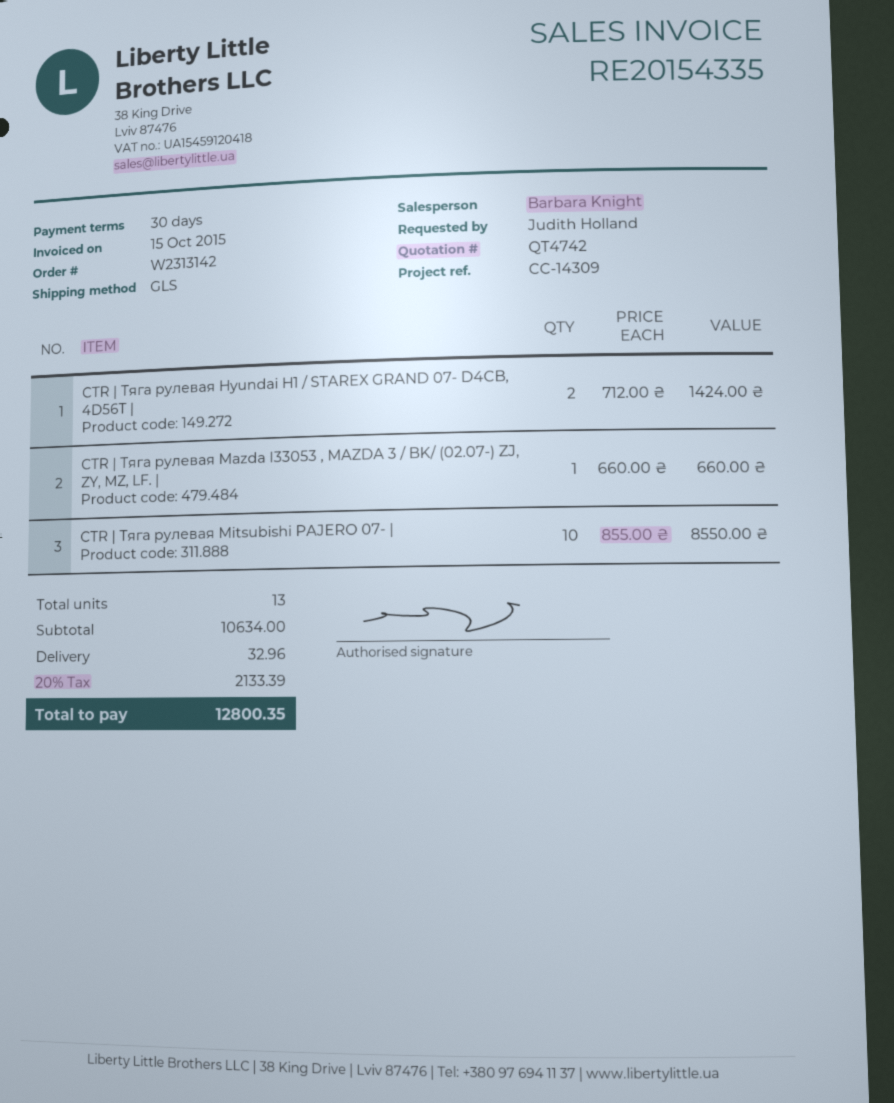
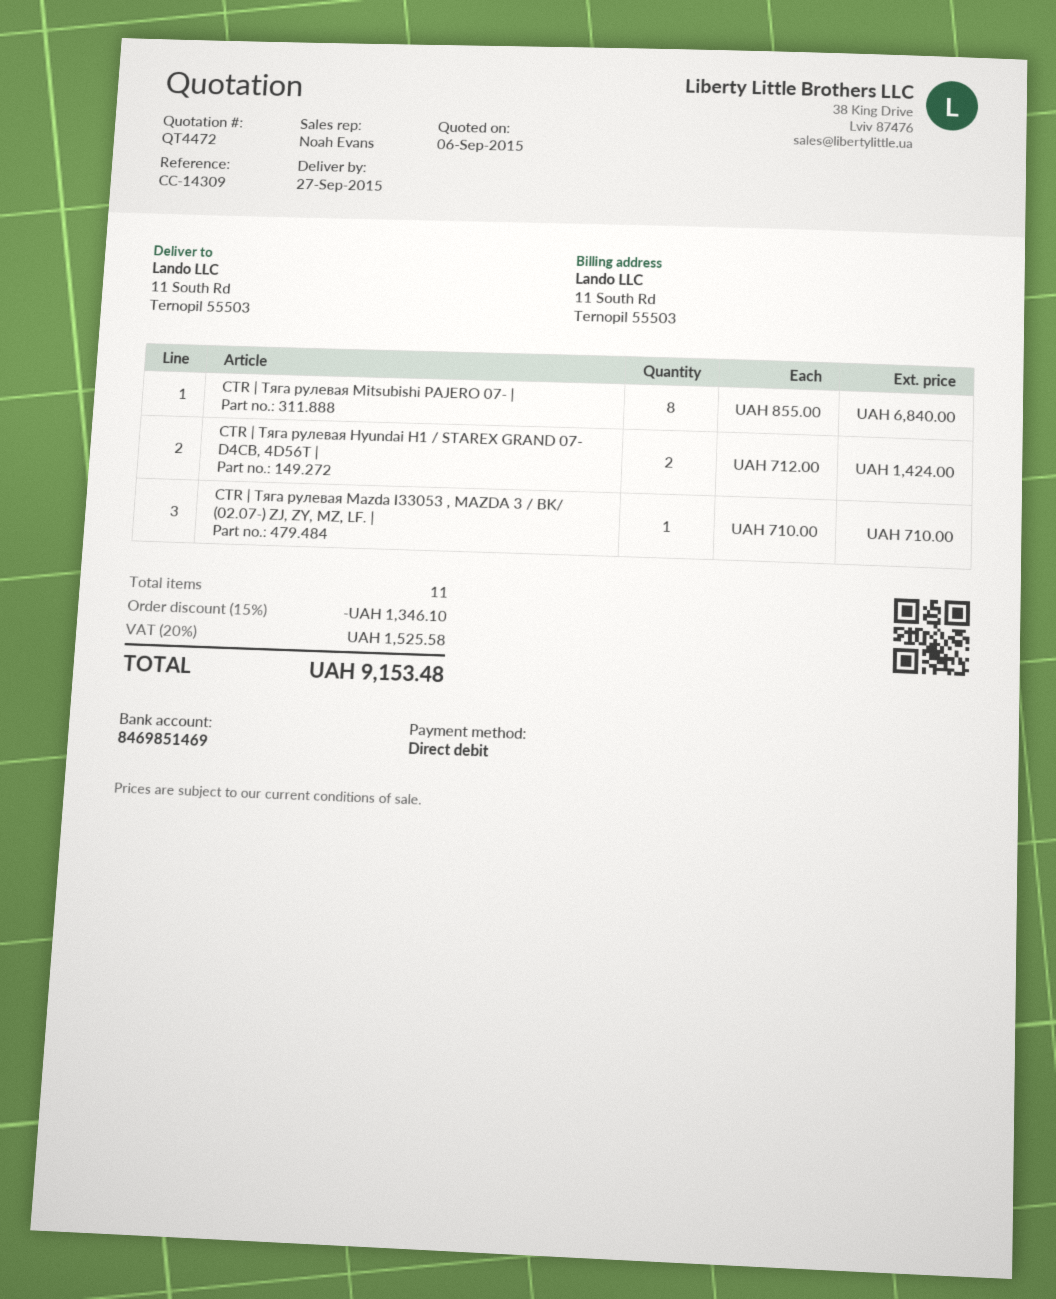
quote number: QT4742 -> QT4472
sales rep: Barbara Knight -> Noah Evans
CTR | Тяга рулевая Mazda I33053 , MAZDA 3 / BK/ (02.07-) ZJ, ZY, MZ, LF. |: 1 x 660.00 = 660.00 -> 1 x 710.00 = 710.00
CTR | Тяга рулевая Mitsubishi PAJERO 07- |: 10 x 855.00 = 8550.00 -> 8 x 855.00 = 6840.00
total quantity: 13 -> 11
discount: none -> 15% = 1346.10
shipping: 32.96 -> none
tax: 20% = 2133.39 -> 20% = 1525.58
total: 12800.35 -> 9153.48

